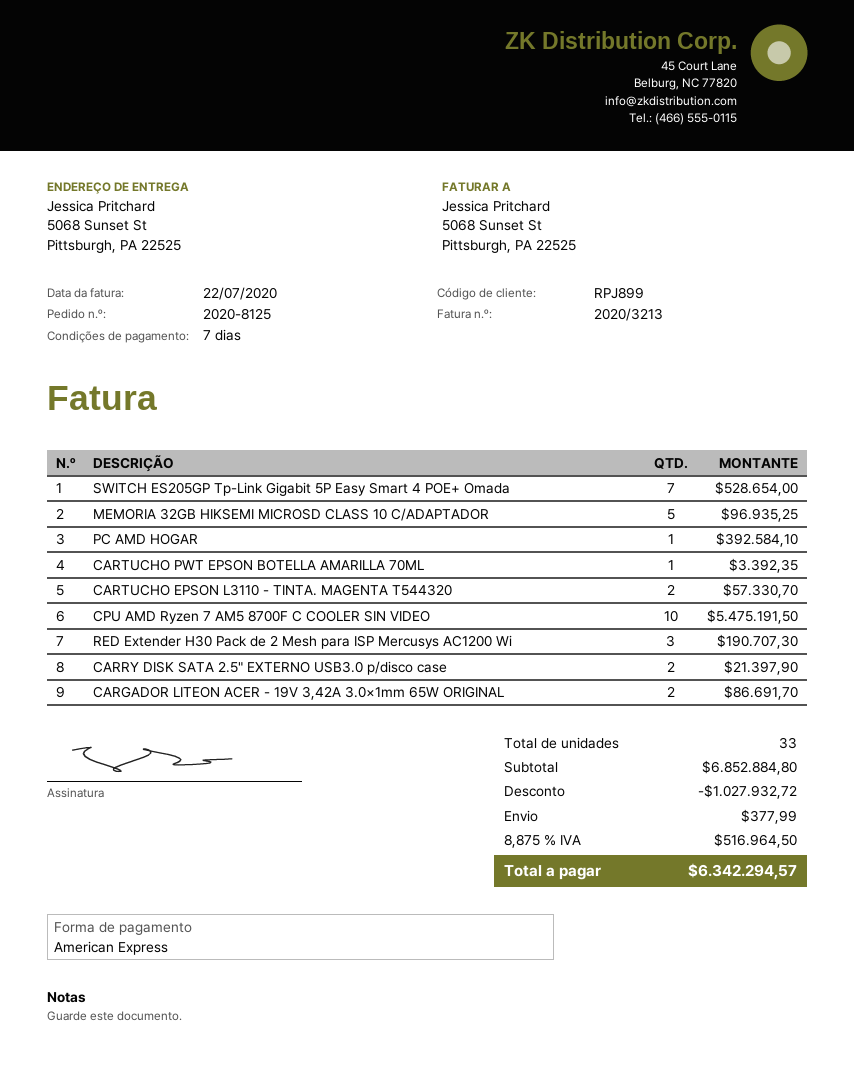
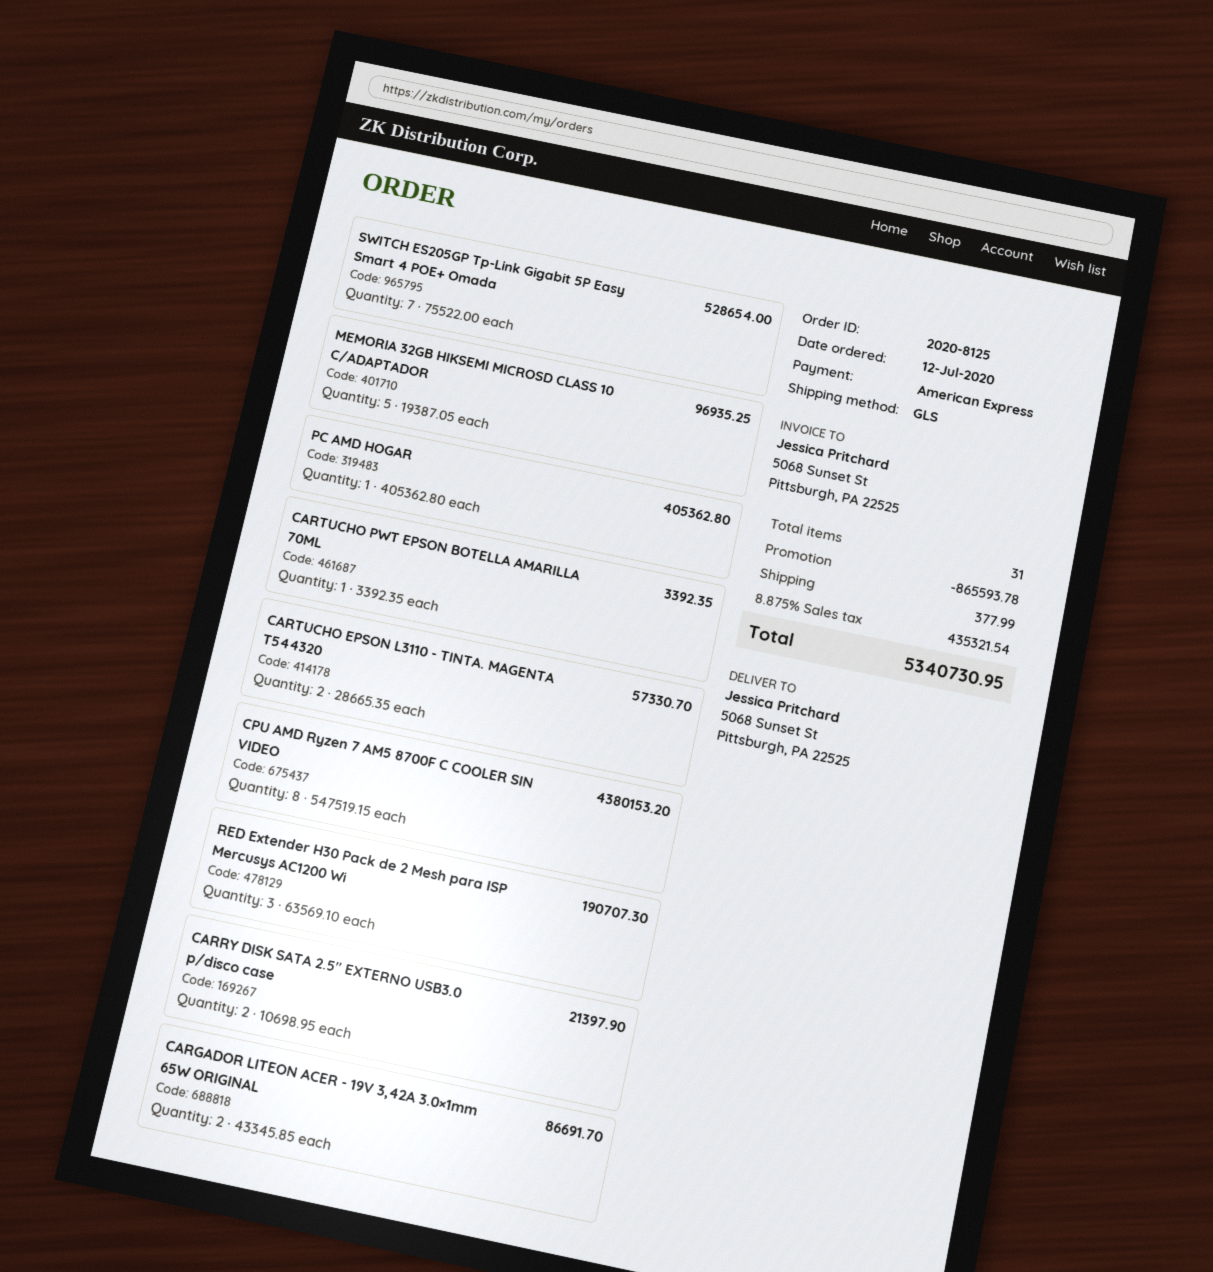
PC AMD HOGAR: 1 for 392584.10 -> 1 for 405362.80
CPU AMD Ryzen 7 AM5 8700F C COOLER SIN VIDEO: 10 for 5475191.50 -> 8 for 4380153.20
total quantity: 33 -> 31
discount: 1027932.72 -> 865593.78
tax: 8.875% = 516964.50 -> 8.875% = 435321.54
total: 6342294.57 -> 5340730.95

